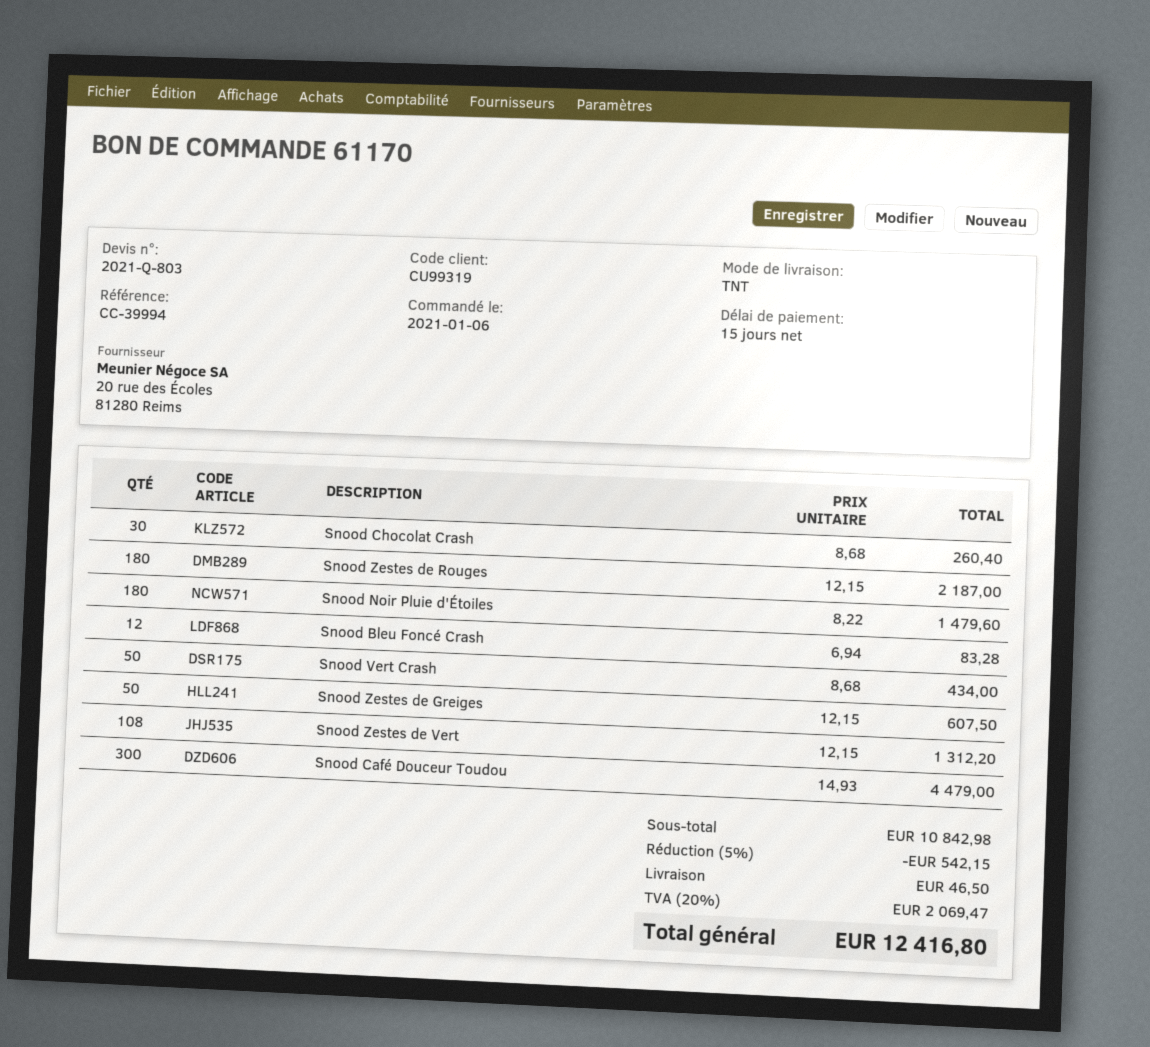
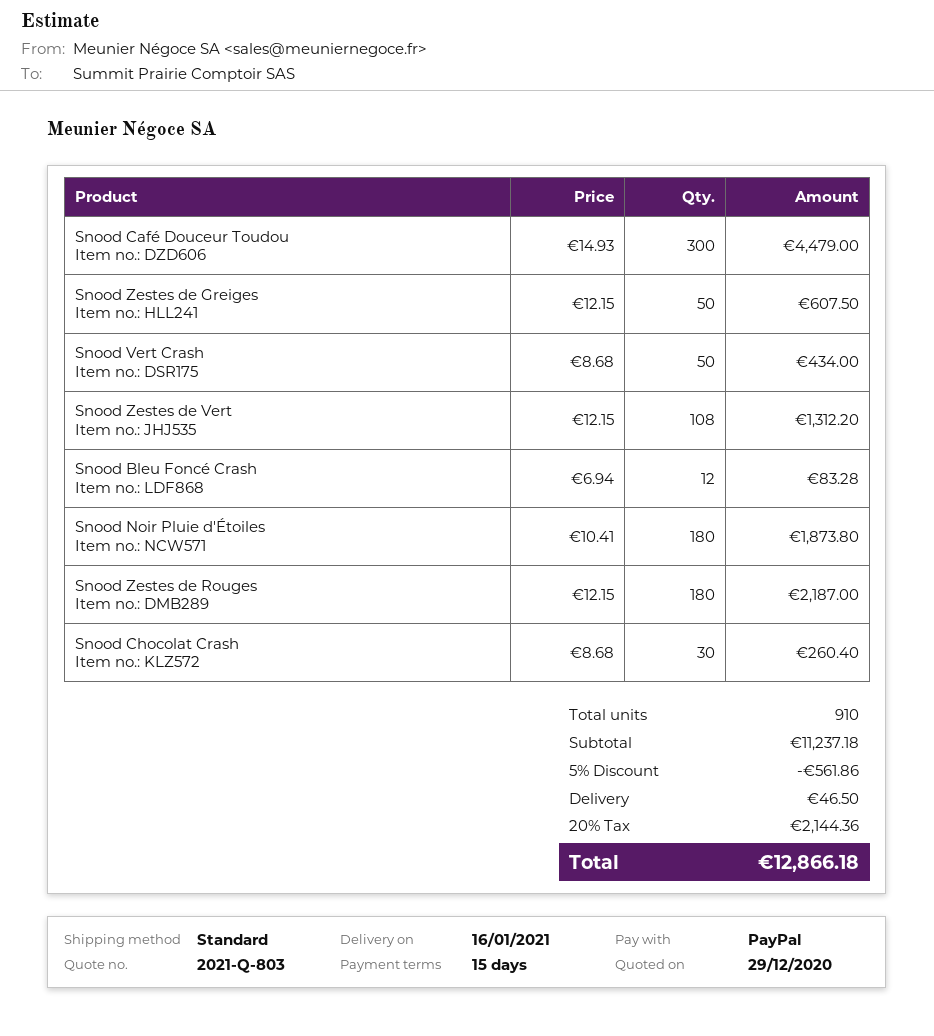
shipping method: TNT -> standard
Snood Noir Pluie d'Étoiles: 180 x 8.22 = 1479.60 -> 180 x 10.41 = 1873.80
subtotal: 10842.98 -> 11237.18
discount: 5% = 542.15 -> 5% = 561.86
tax: 20% = 2069.47 -> 20% = 2144.36
total: 12416.80 -> 12866.18

